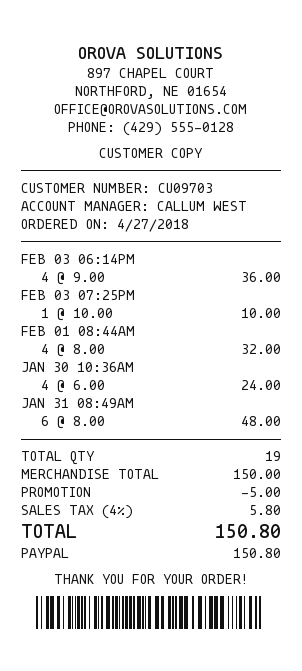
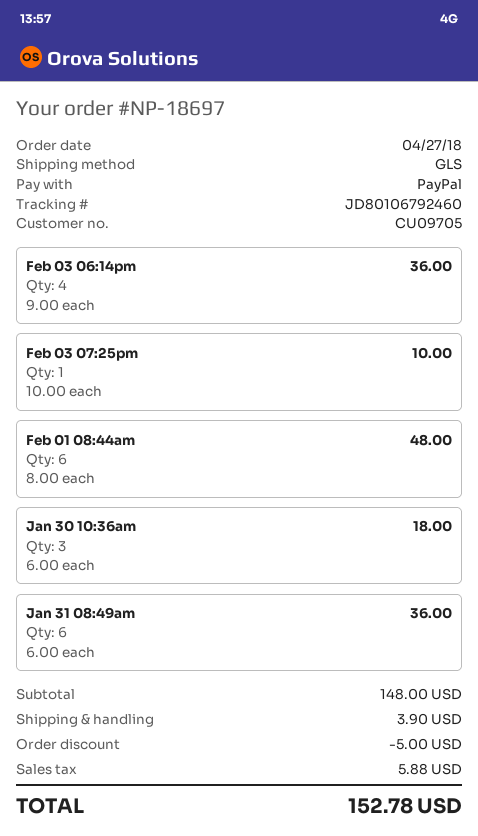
customer number: CU09703 -> CU09705
FEB 01 08:44AM: 4 x 8.00 = 32.00 -> 6 x 8.00 = 48.00
JAN 30 10:36AM: 4 x 6.00 = 24.00 -> 3 x 6.00 = 18.00
JAN 31 08:49AM: 6 x 8.00 = 48.00 -> 6 x 6.00 = 36.00
subtotal: 150.00 -> 148.00
shipping: none -> 3.90
tax: 5.80 -> 5.88
total: 150.80 -> 152.78

